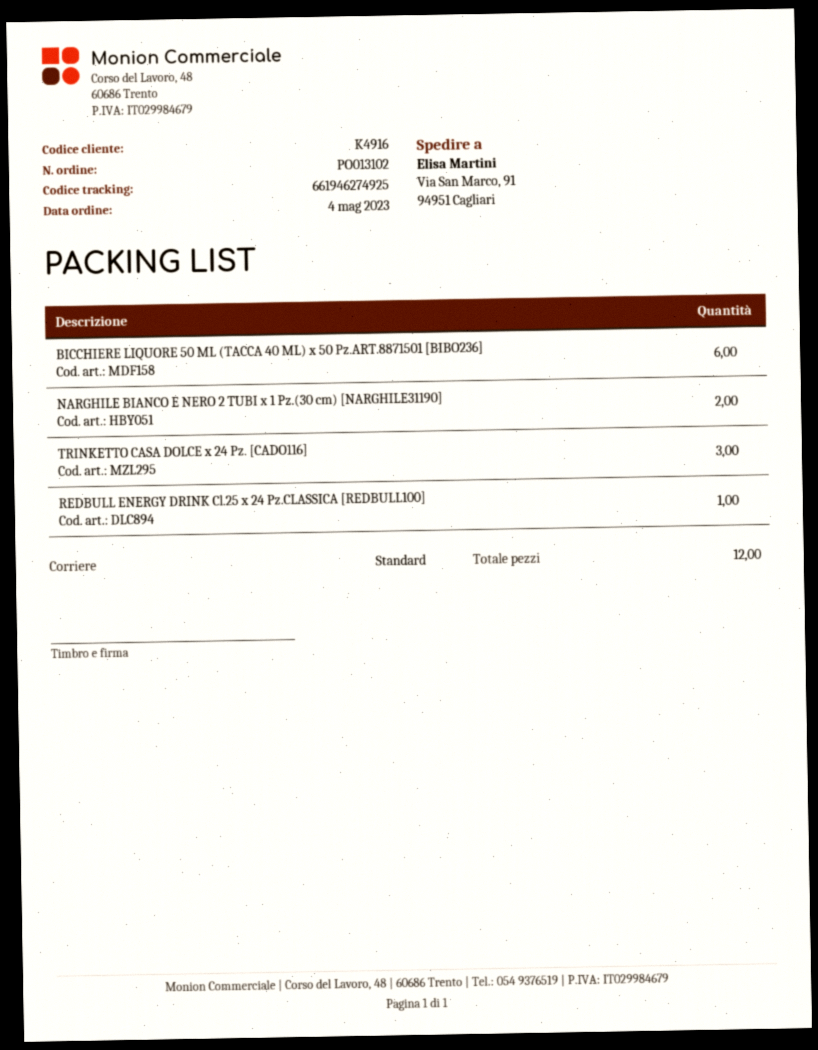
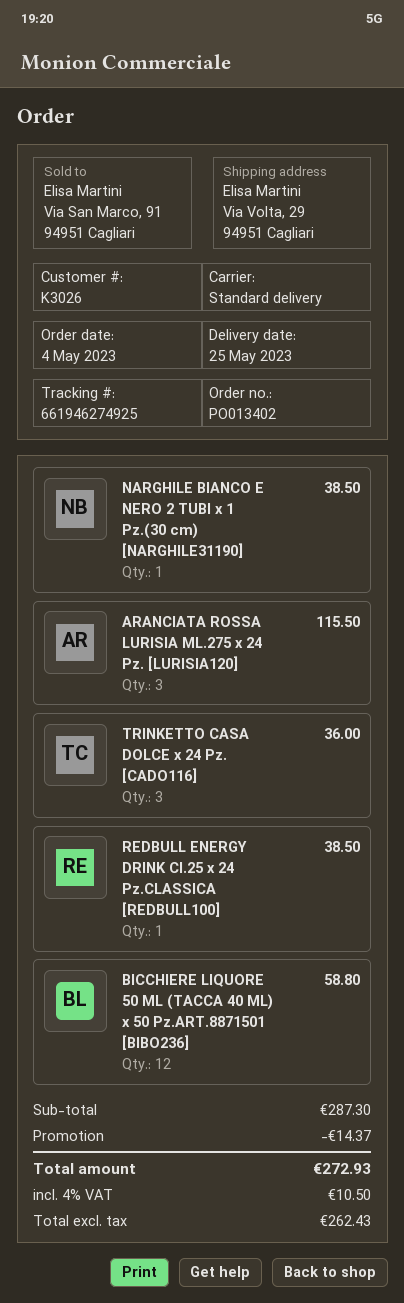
order number: PO013102 -> PO013402
customer number: K4916 -> K3026
ship to: Via San Marco, 91, 94951 Cagliari -> Via Volta, 29, 94951 Cagliari
BICCHIERE LIQUORE 50 ML (TACCA 40 ML) x 50 Pz.ART.8871501 [BIBO236]: 6 -> 12
NARGHILE BIANCO E NERO 2 TUBI x 1 Pz.(30 cm) [NARGHILE31190]: 2 -> 1
ARANCIATA ROSSA LURISIA ML.275 x 24 Pz. [LURISIA120]: none -> 3

